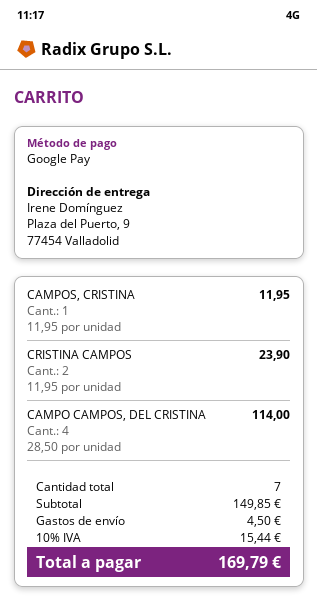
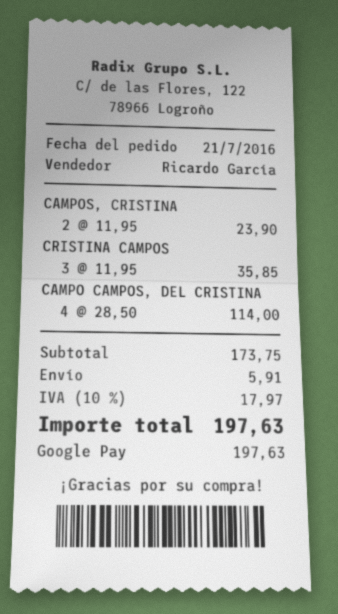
CAMPOS, CRISTINA: 1 x 11.95 = 11.95 -> 2 x 11.95 = 23.90
CRISTINA CAMPOS: 2 x 11.95 = 23.90 -> 3 x 11.95 = 35.85
subtotal: 149.85 -> 173.75
shipping: 4.50 -> 5.91
tax: 10% = 15.44 -> 10% = 17.97
total: 169.79 -> 197.63

